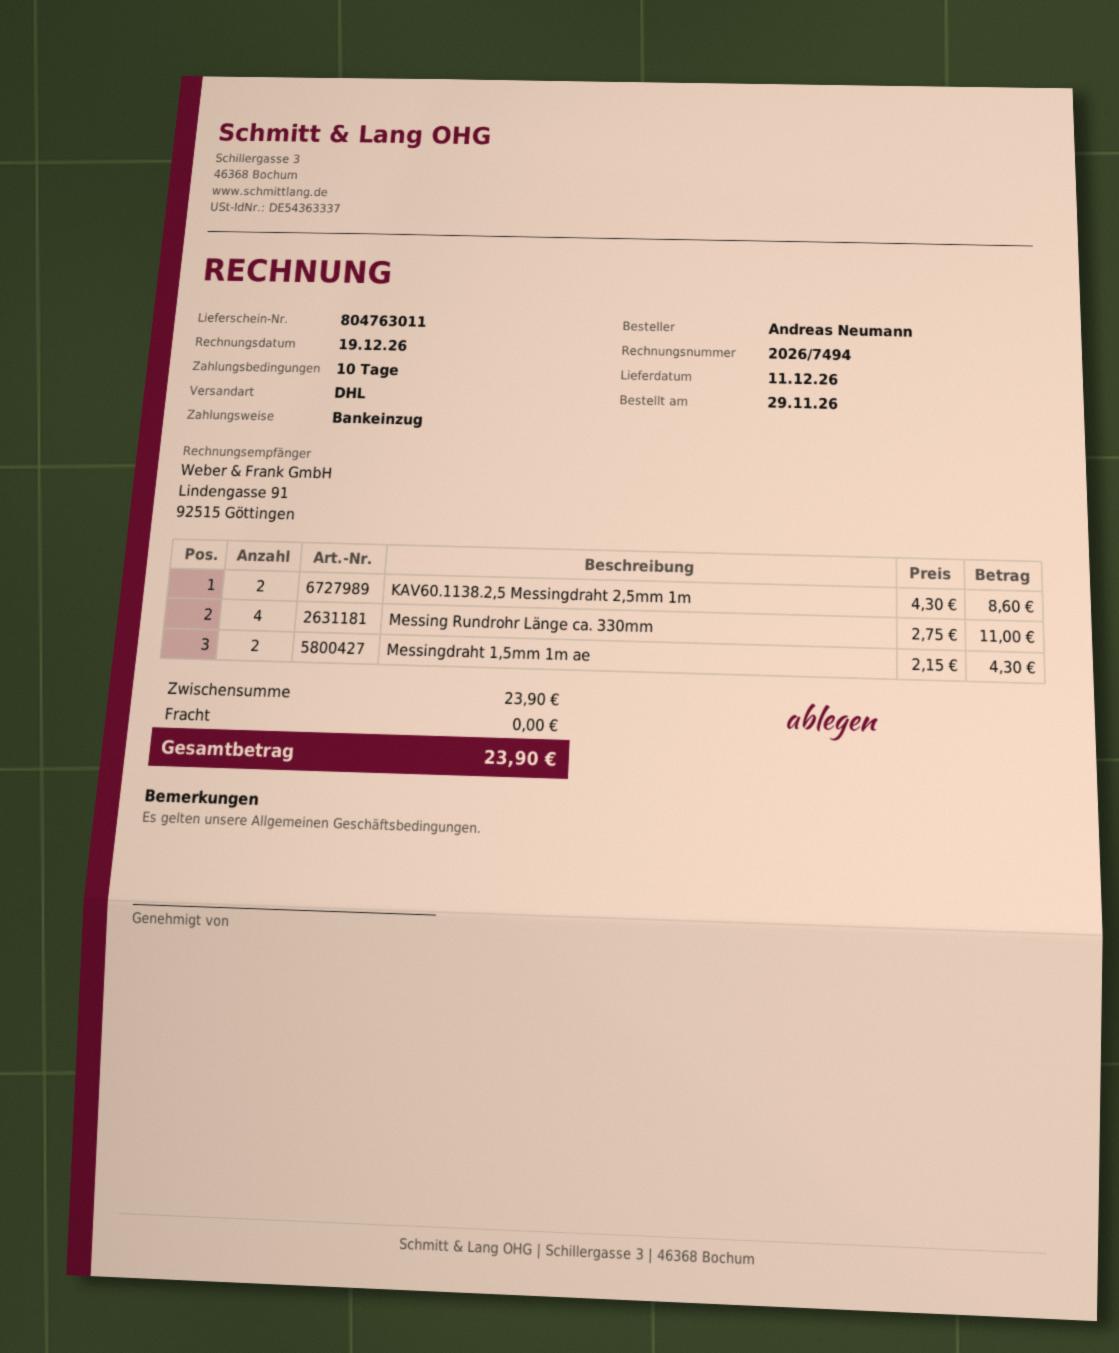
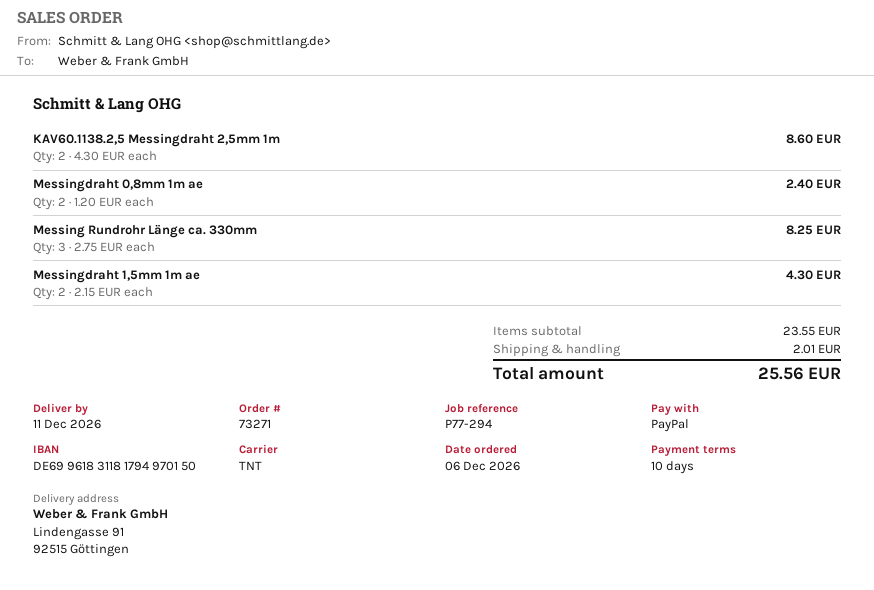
order date: 2026-11-29 -> 2026-12-06
payment method: direct debit -> PayPal
shipping method: DHL -> TNT
Messing Rundrohr Länge ca. 330mm: 4 x 2.75 = 11.00 -> 3 x 2.75 = 8.25
Messingdraht 0,8mm 1m ae: none -> 2 x 1.20 = 2.40
subtotal: 23.90 -> 23.55
shipping: 0.00 -> 2.01
total: 23.90 -> 25.56

